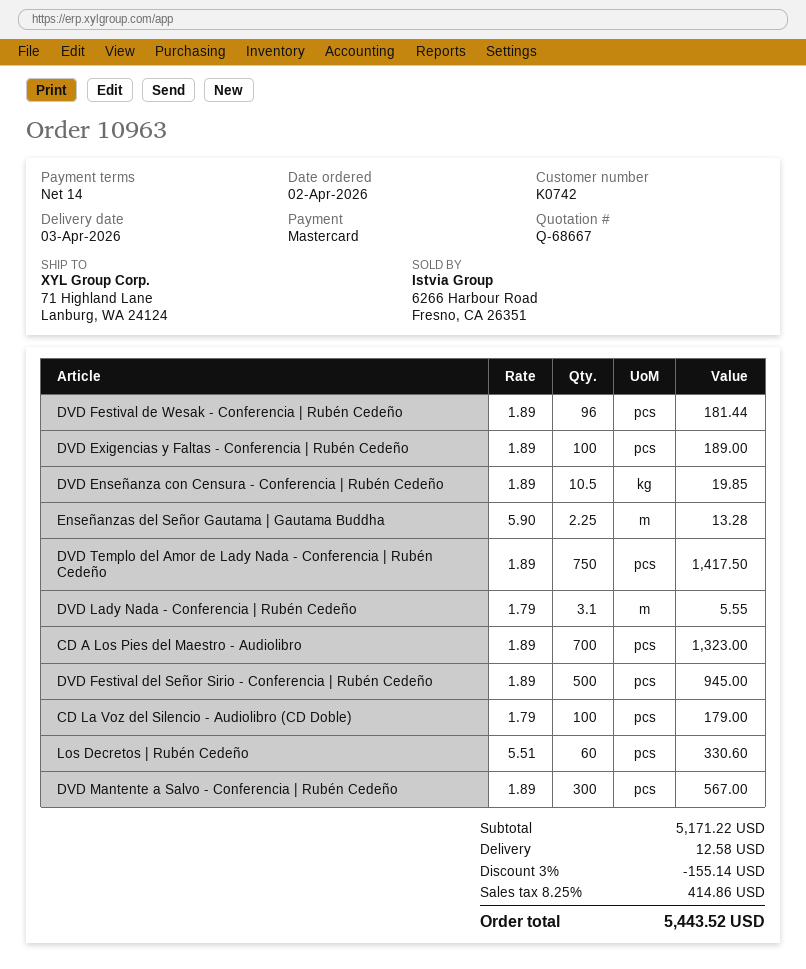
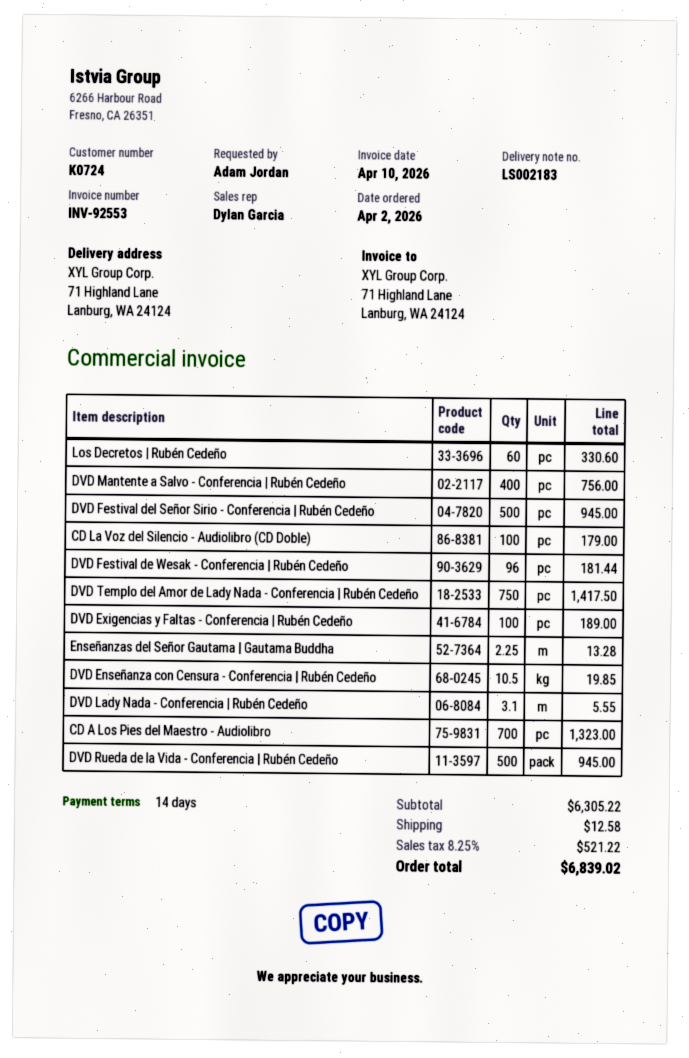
customer number: K0742 -> K0724
DVD Mantente a Salvo - Conferencia | Rubén Cedeño: 300 for 567.00 -> 400 for 756.00
DVD Rueda de la Vida - Conferencia | Rubén Cedeño: none -> 500 for 945.00
subtotal: 5171.22 -> 6305.22
discount: 3% = 155.14 -> none
tax: 8.25% = 414.86 -> 8.25% = 521.22
total: 5443.52 -> 6839.02

